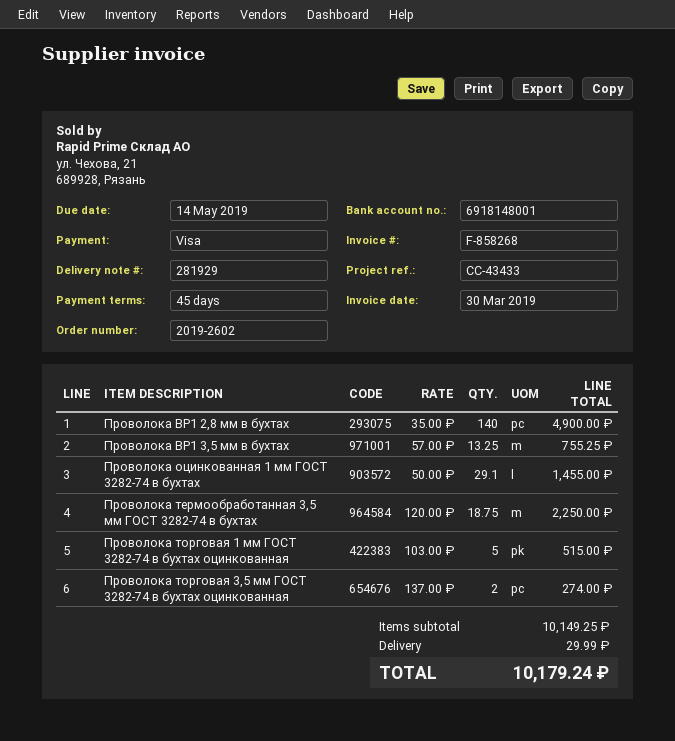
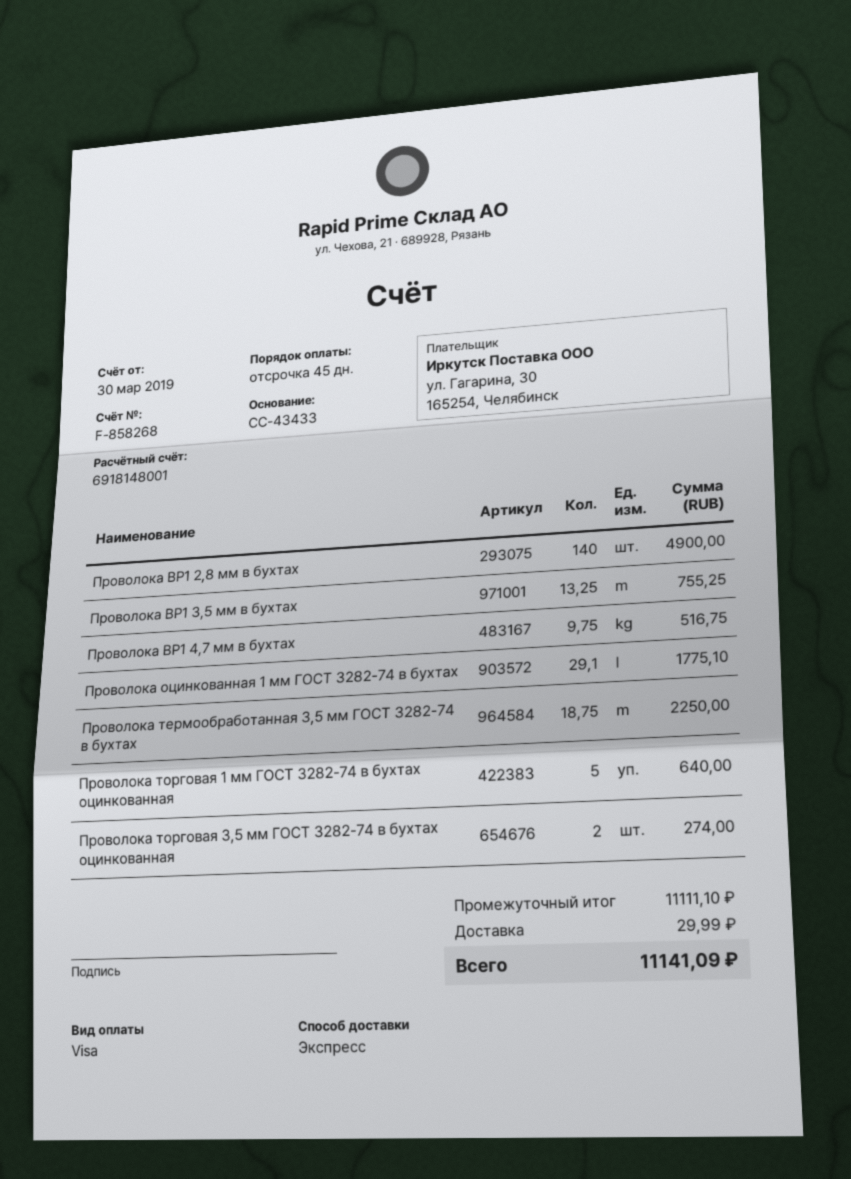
Проволока оцинкованная 1 мм ГОСТ 3282-74 в бухтах: 29.1 for 1455.00 -> 29.1 for 1775.10
Проволока торговая 1 мм ГОСТ 3282-74 в бухтах оцинкованная: 5 for 515.00 -> 5 for 640.00
Проволока ВР1 4,7 мм в бухтах: none -> 9.75 for 516.75
subtotal: 10149.25 -> 11111.10
total: 10179.24 -> 11141.09

